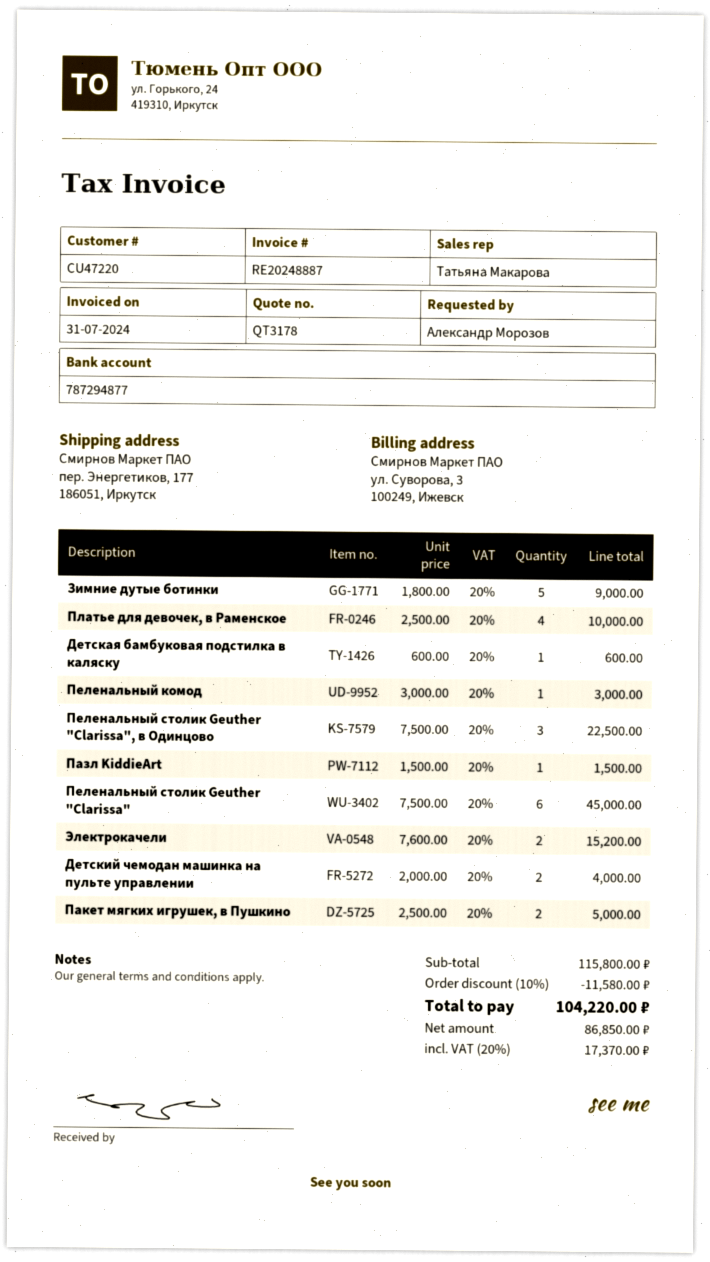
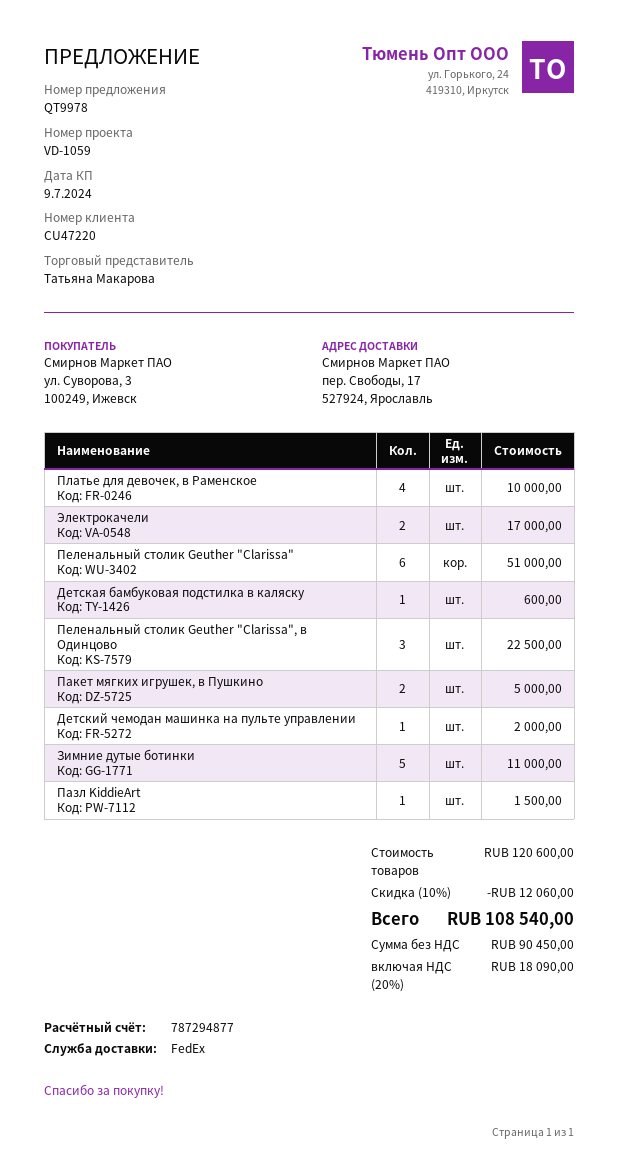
quote number: QT3178 -> QT9978
ship to: пер. Энергетиков, 177, 186051, Иркутск -> пер. Свободы, 17, 527924, Ярославль
Зимние дутые ботинки: 5 for 9000.00 -> 5 for 11000.00
Пеленальный комод: 1 for 3000.00 -> none
Пеленальный столик Geuther "Clarissa": 6 for 45000.00 -> 6 for 51000.00
Электрокачели: 2 for 15200.00 -> 2 for 17000.00
Детский чемодан машинка на пульте управлении: 2 for 4000.00 -> 1 for 2000.00
subtotal: 115800.00 -> 120600.00
discount: 10% = 11580.00 -> 10% = 12060.00
net: 86850.00 -> 90450.00
tax: 20% = 17370.00 -> 20% = 18090.00
total: 104220.00 -> 108540.00

